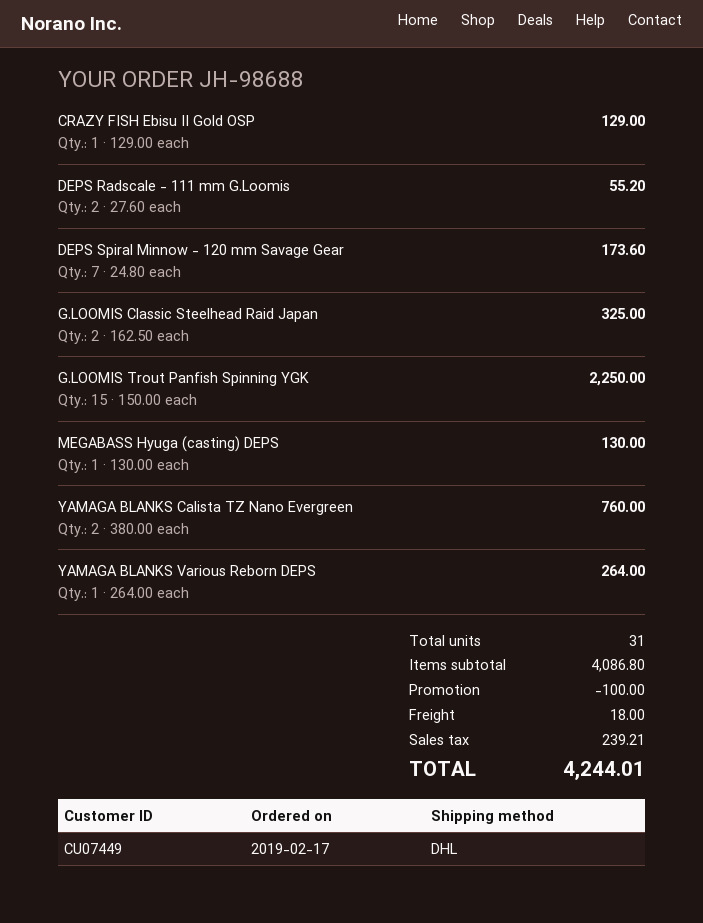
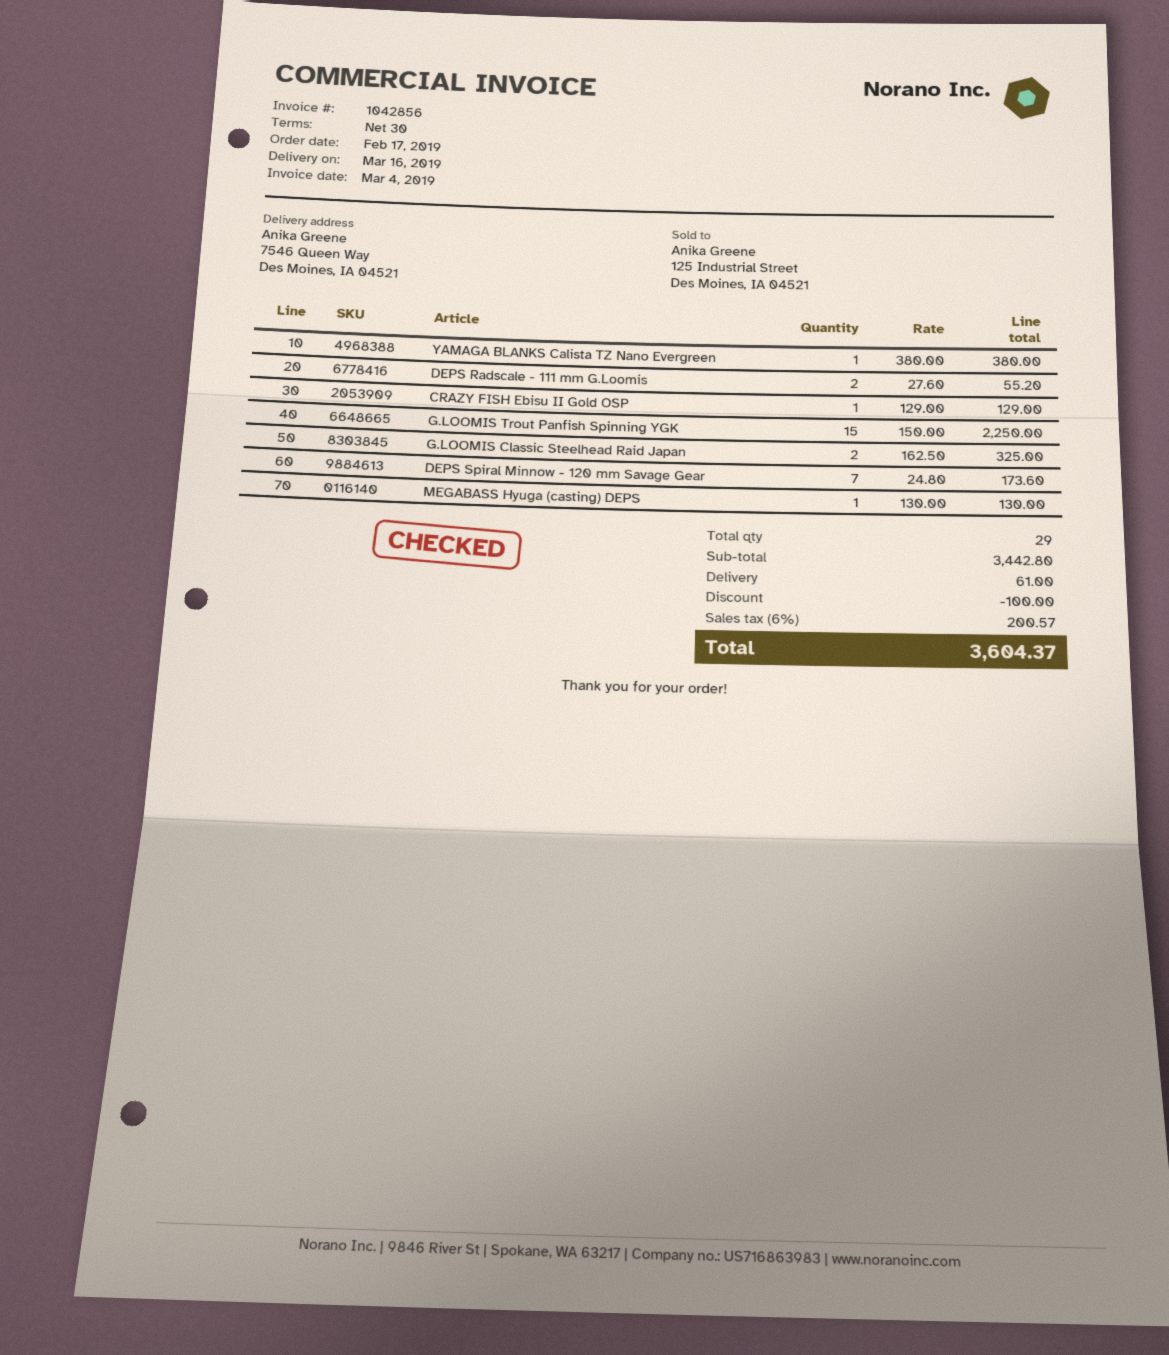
YAMAGA BLANKS Calista TZ Nano Evergreen: 2 x 380.00 = 760.00 -> 1 x 380.00 = 380.00
YAMAGA BLANKS Various Reborn DEPS: 1 x 264.00 = 264.00 -> none
total quantity: 31 -> 29
subtotal: 4086.80 -> 3442.80
shipping: 18.00 -> 61.00
tax: 239.21 -> 200.57
total: 4244.01 -> 3604.37

